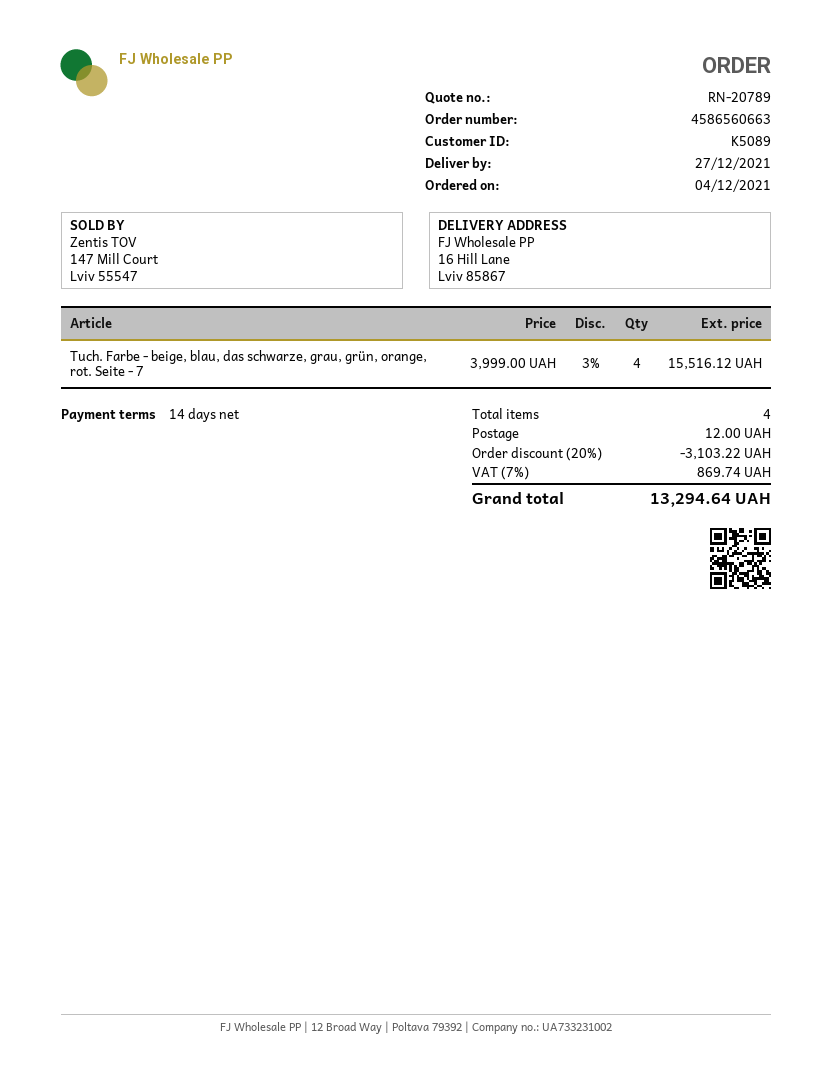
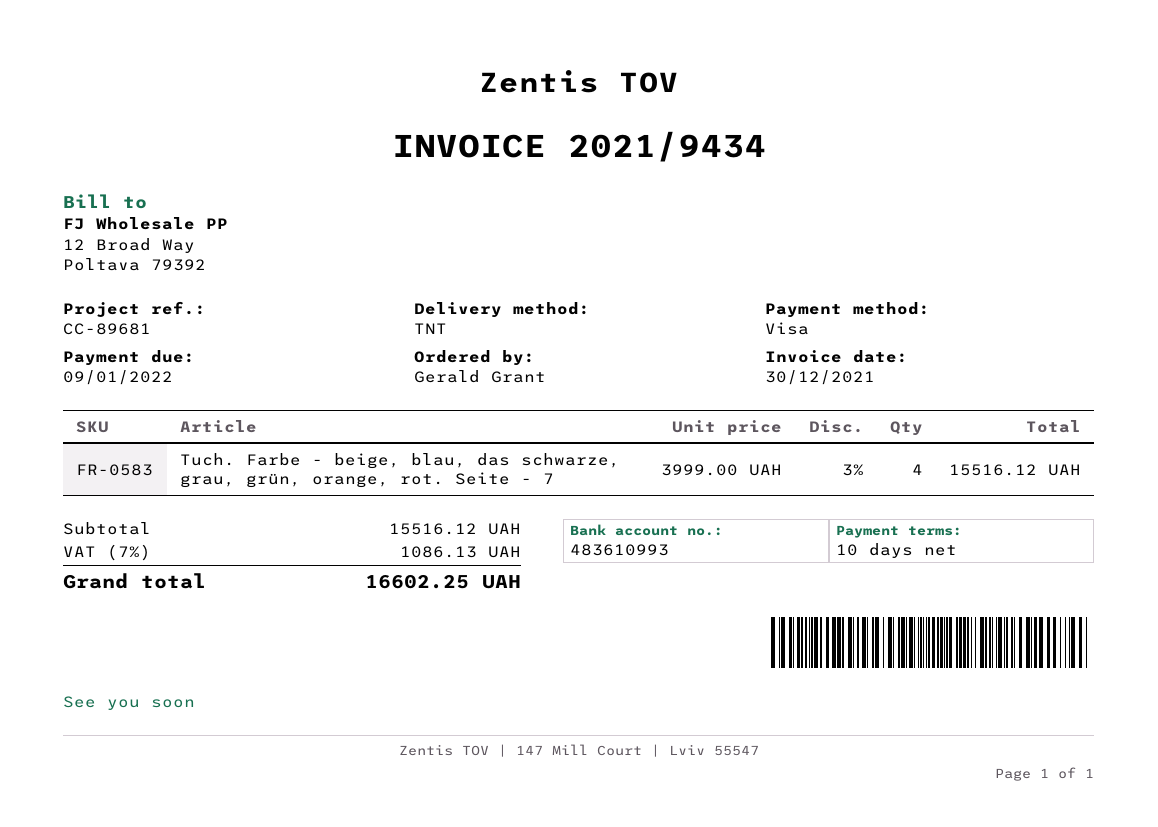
payment terms: 14 days -> 10 days
discount: 20% = 3103.22 -> none
shipping: 12.00 -> none
tax: 7% = 869.74 -> 7% = 1086.13
total: 13294.64 -> 16602.25

